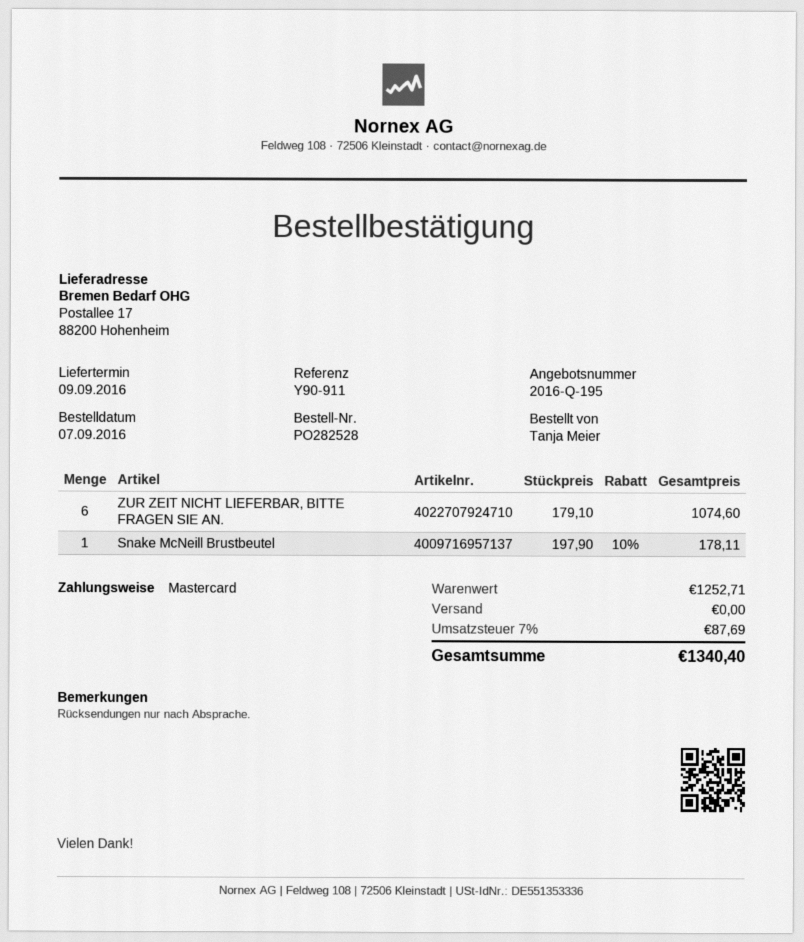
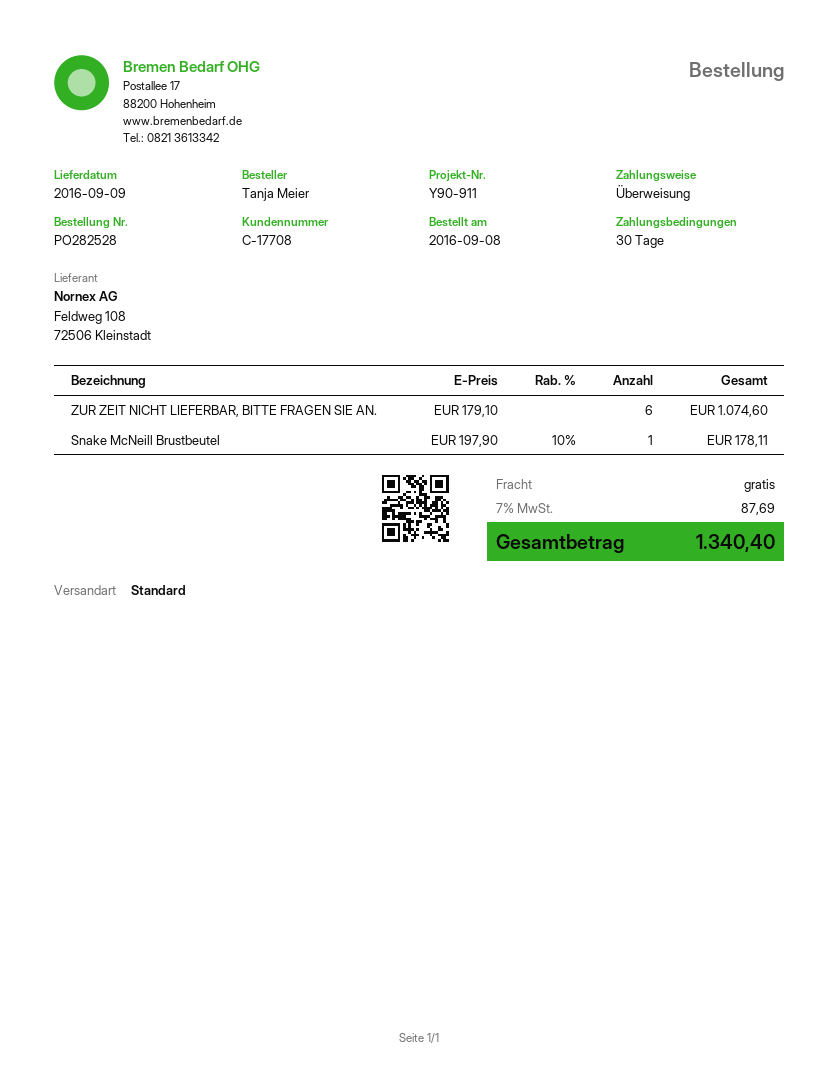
order date: 2016-09-07 -> 2016-09-08
payment method: Mastercard -> bank transfer

